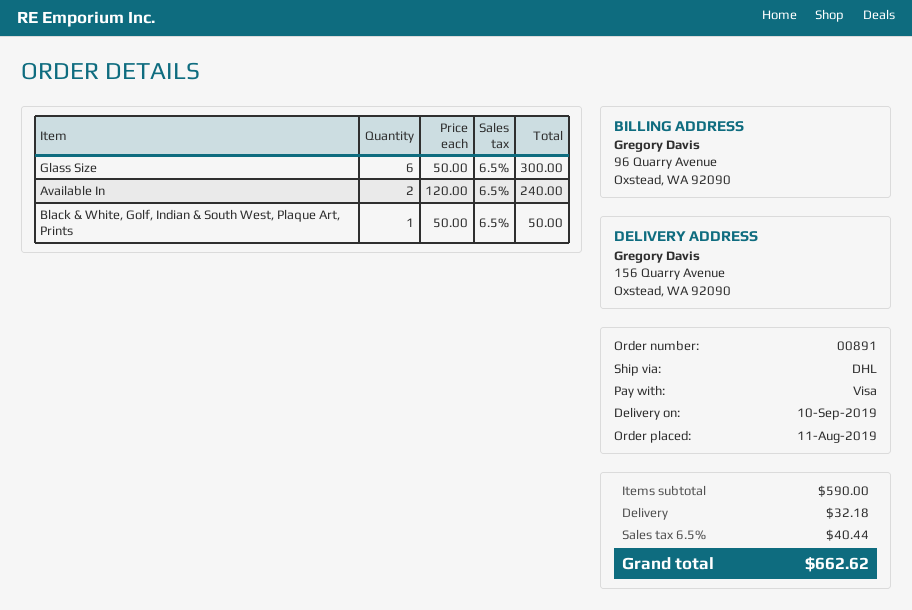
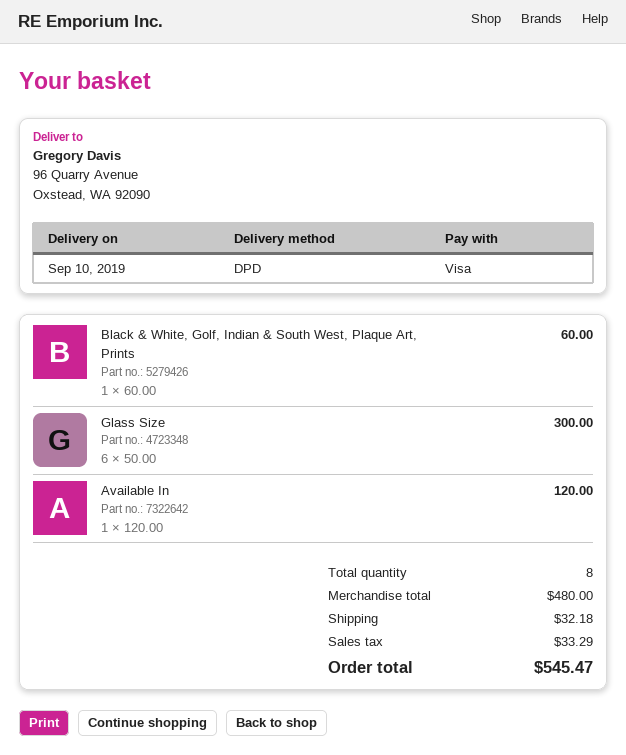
shipping method: DHL -> DPD
ship to: 156 Quarry Avenue, Oxstead, WA 92090 -> 96 Quarry Avenue, Oxstead, WA 92090
Available In: 2 x 120.00 = 240.00 -> 1 x 120.00 = 120.00
Black & White, Golf, Indian & South West, Plaque Art, Prints: 1 x 50.00 = 50.00 -> 1 x 60.00 = 60.00
subtotal: 590.00 -> 480.00
tax: 40.44 -> 33.29
total: 662.62 -> 545.47

